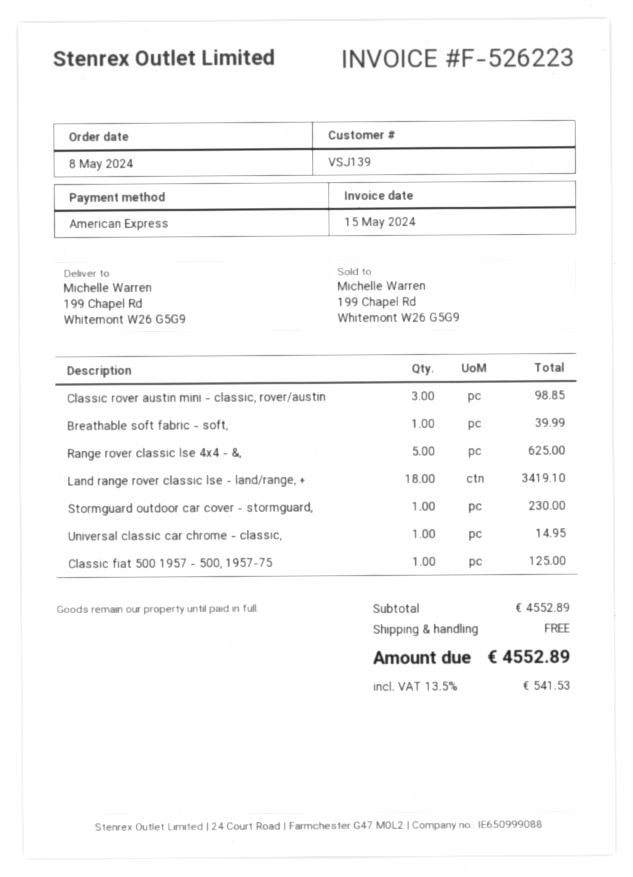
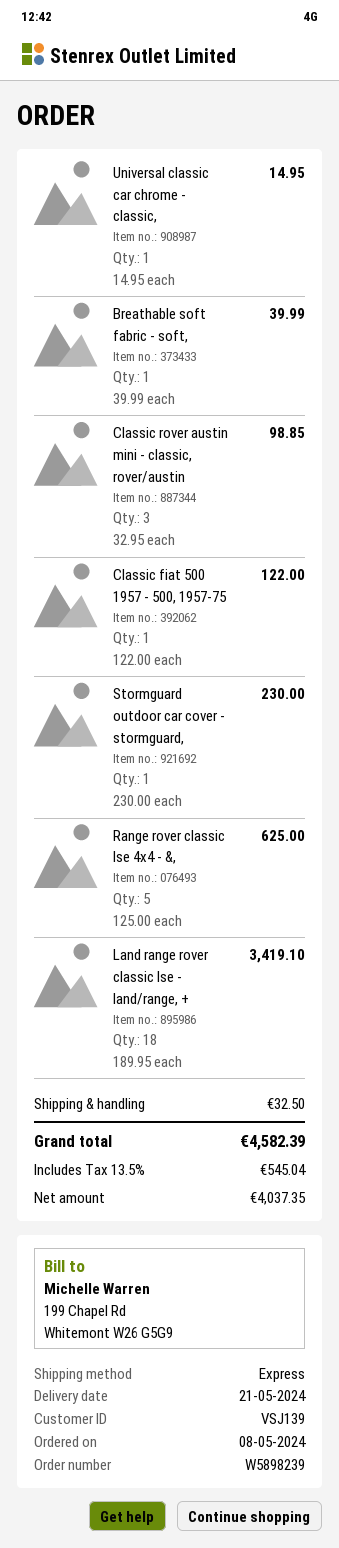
Classic fiat 500 1957 - 500, 1957-75: 1 for 125.00 -> 1 for 122.00
shipping: 0.00 -> 32.50
tax: 13.5% = 541.53 -> 13.5% = 545.04
total: 4552.89 -> 4582.39

